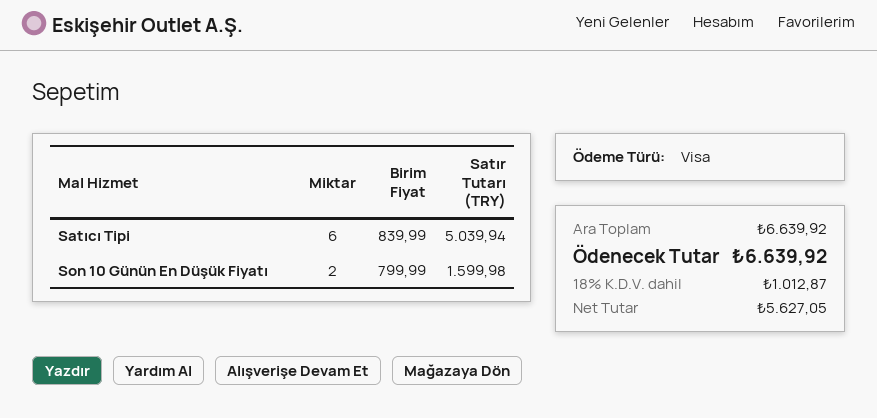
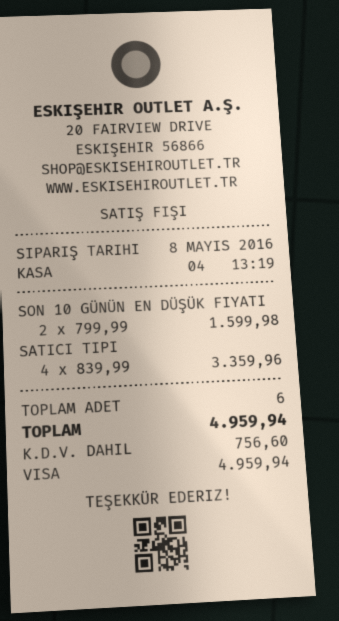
Satıcı Tipi: 6 x 839.99 = 5039.94 -> 4 x 839.99 = 3359.96
tax: 1012.87 -> 756.60
total: 6639.92 -> 4959.94

